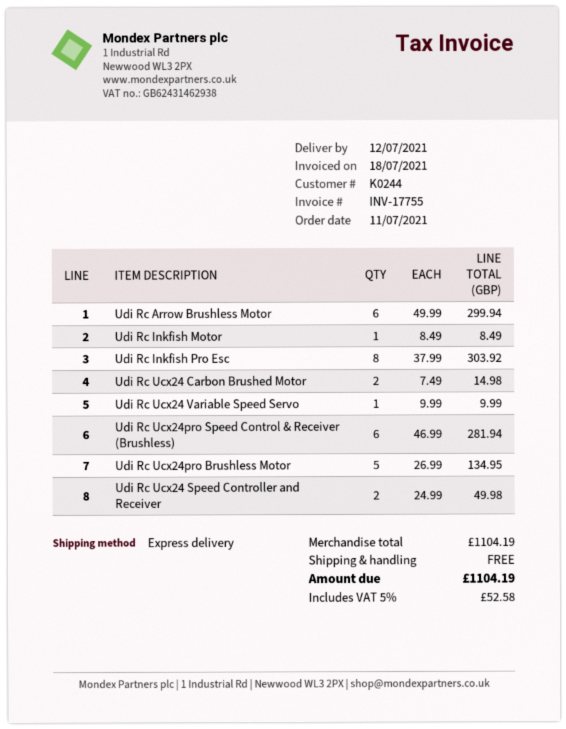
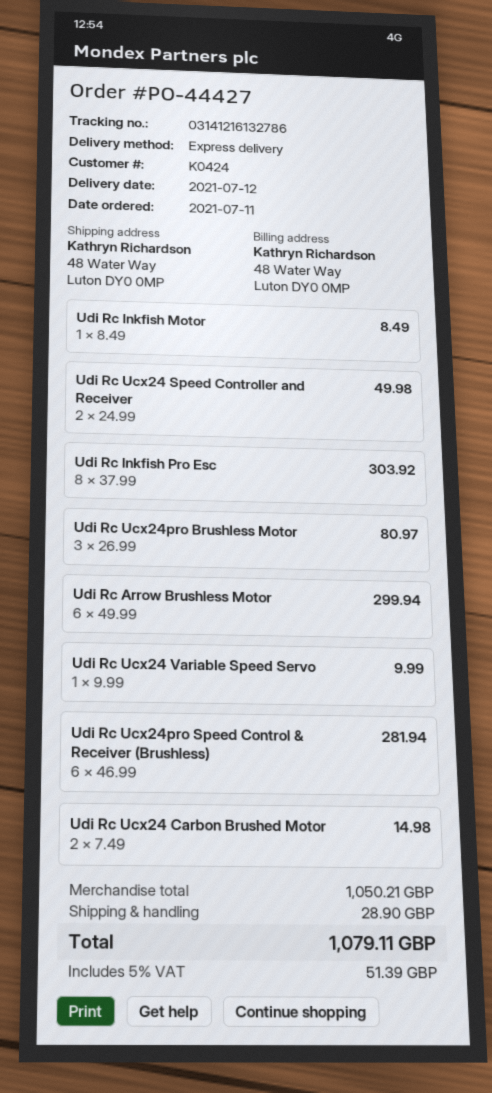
customer number: K0244 -> K0424
Udi Rc Ucx24pro Brushless Motor: 5 x 26.99 = 134.95 -> 3 x 26.99 = 80.97
subtotal: 1104.19 -> 1050.21
shipping: 0.00 -> 28.90
tax: 5% = 52.58 -> 5% = 51.39
total: 1104.19 -> 1079.11

